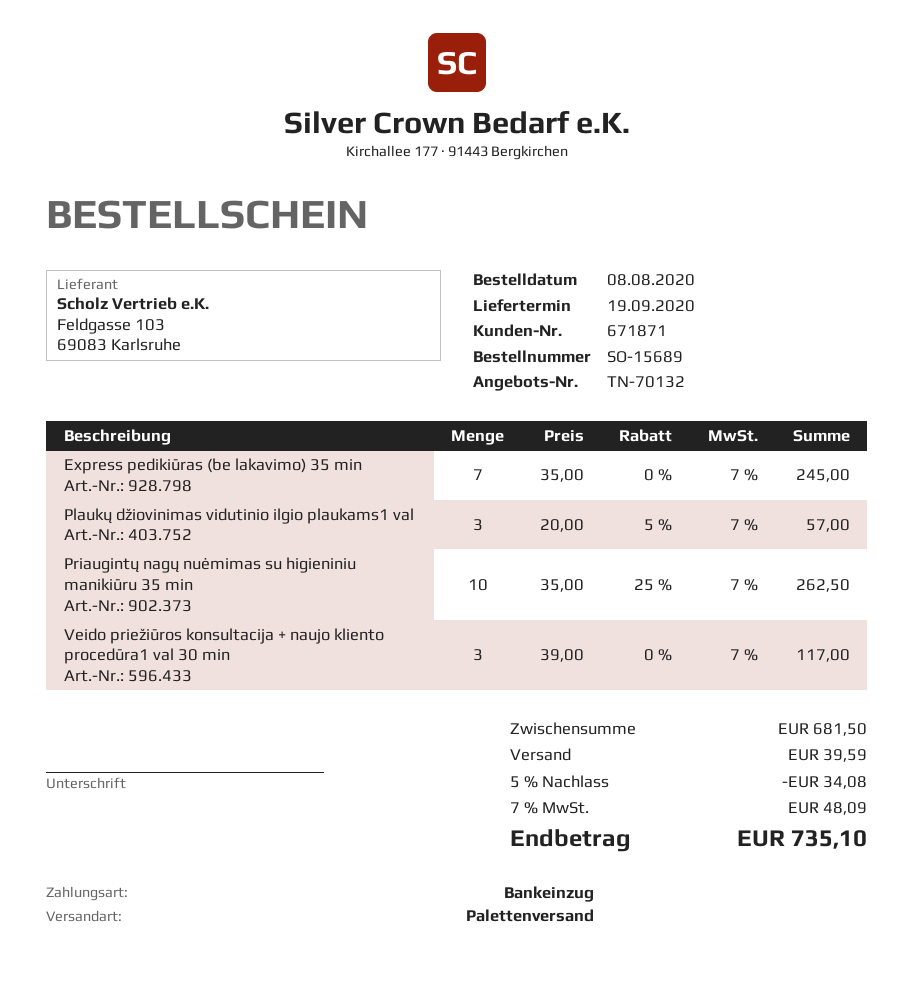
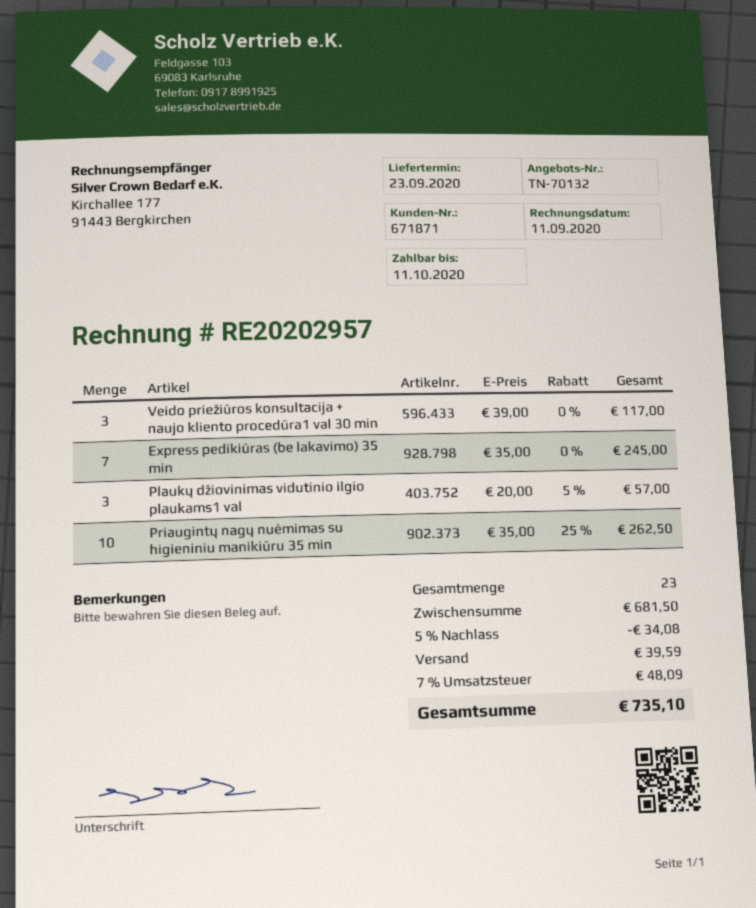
delivery date: 2020-09-19 -> 2020-09-23

